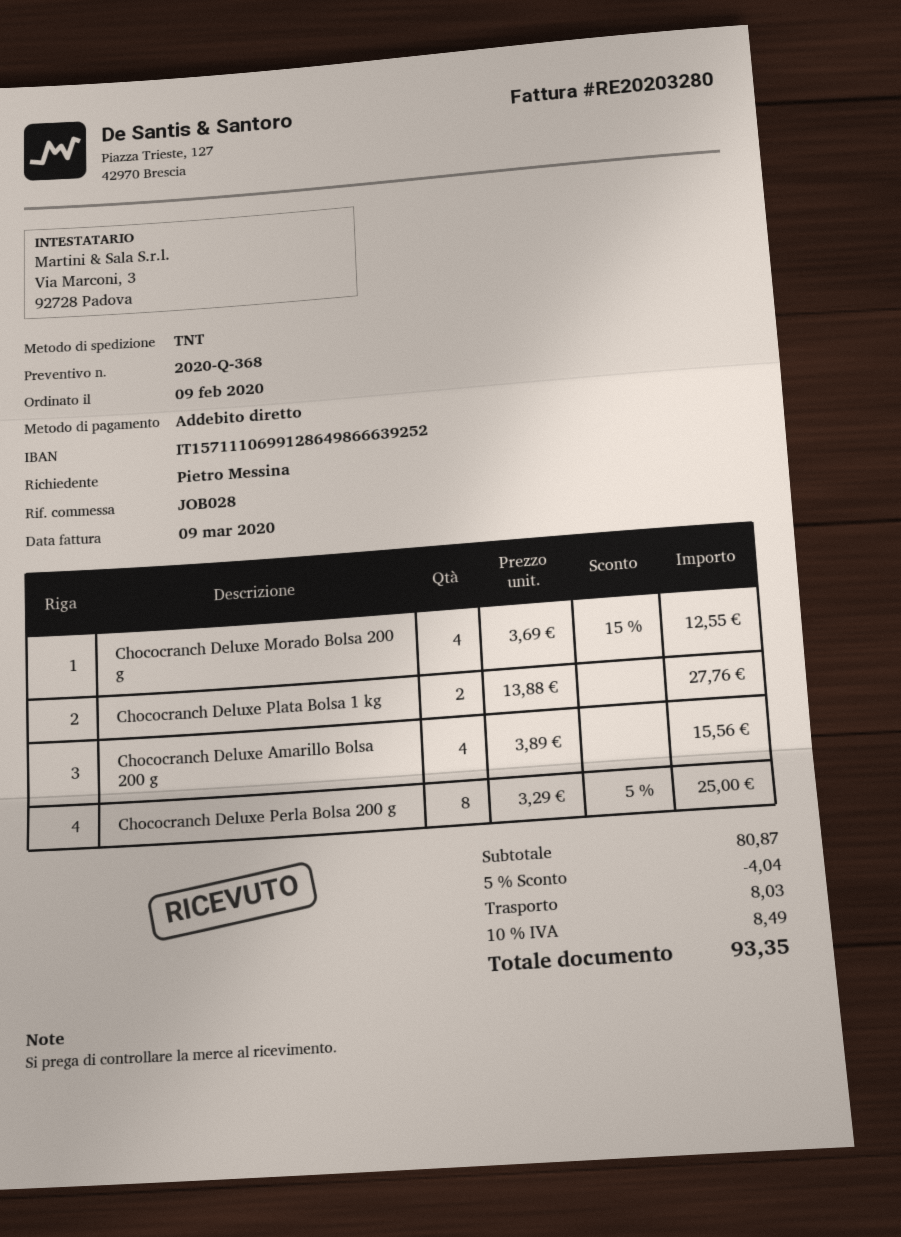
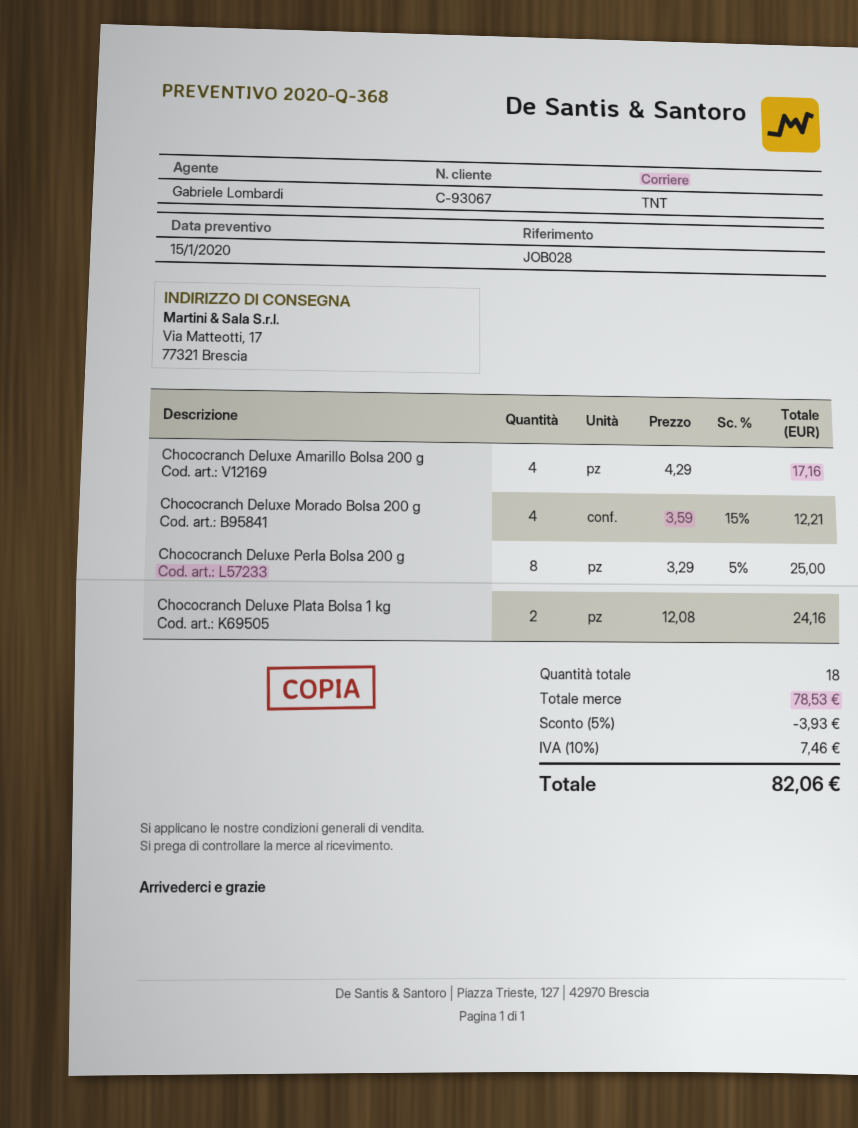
Chococranch Deluxe Morado Bolsa 200 g: 4 x 3.69 - 15% = 12.55 -> 4 x 3.59 - 15% = 12.21
Chococranch Deluxe Plata Bolsa 1 kg: 2 x 13.88 = 27.76 -> 2 x 12.08 = 24.16
Chococranch Deluxe Amarillo Bolsa 200 g: 4 x 3.89 = 15.56 -> 4 x 4.29 = 17.16
subtotal: 80.87 -> 78.53
discount: 5% = 4.04 -> 5% = 3.93
shipping: 8.03 -> none
tax: 10% = 8.49 -> 10% = 7.46
total: 93.35 -> 82.06

